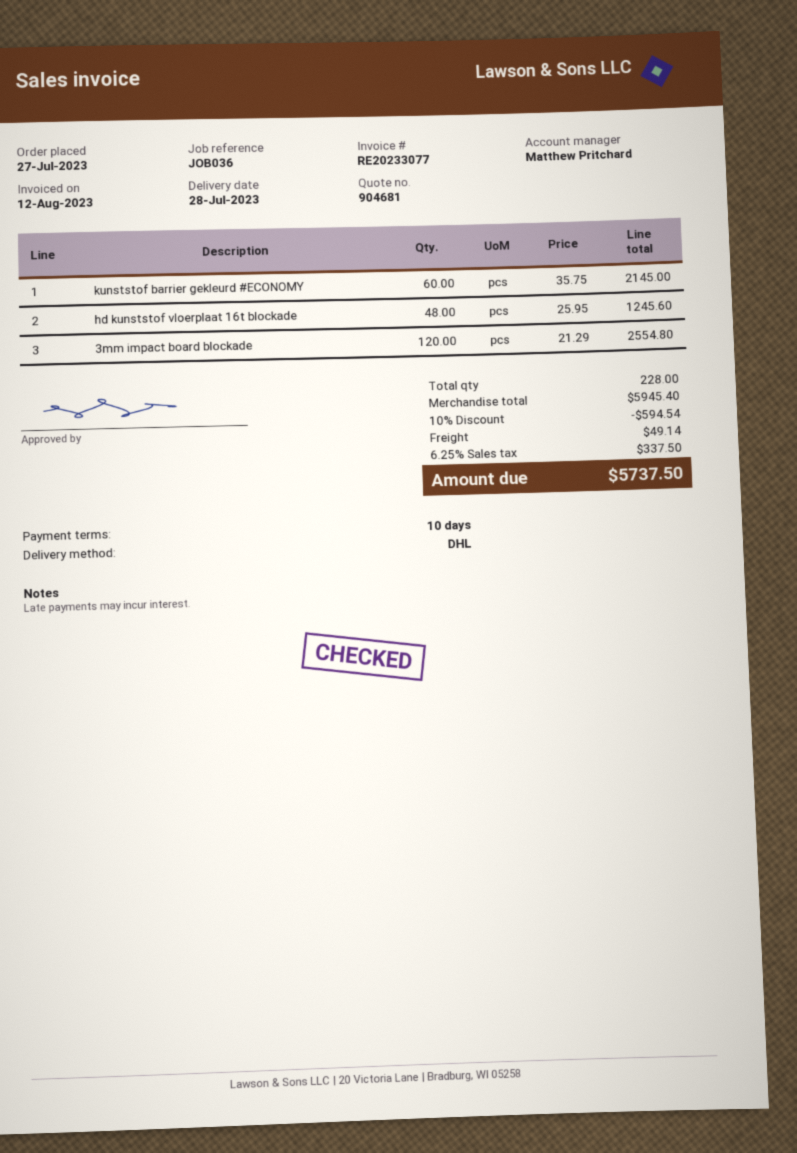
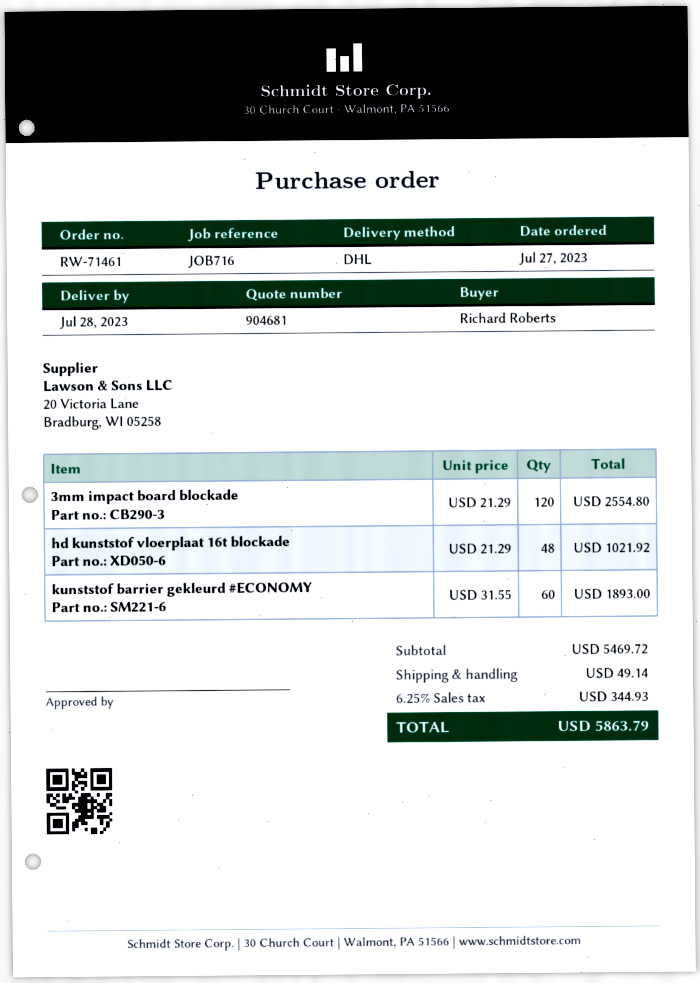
reference: JOB036 -> JOB716
kunststof barrier gekleurd #ECONOMY: 60 x 35.75 = 2145.00 -> 60 x 31.55 = 1893.00
hd kunststof vloerplaat 16t blockade: 48 x 25.95 = 1245.60 -> 48 x 21.29 = 1021.92
subtotal: 5945.40 -> 5469.72
discount: 10% = 594.54 -> none
tax: 6.25% = 337.50 -> 6.25% = 344.93
total: 5737.50 -> 5863.79

